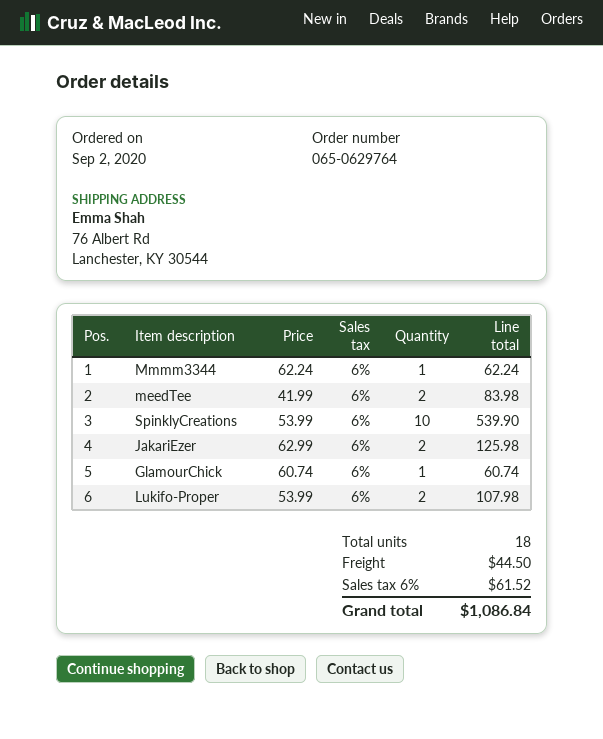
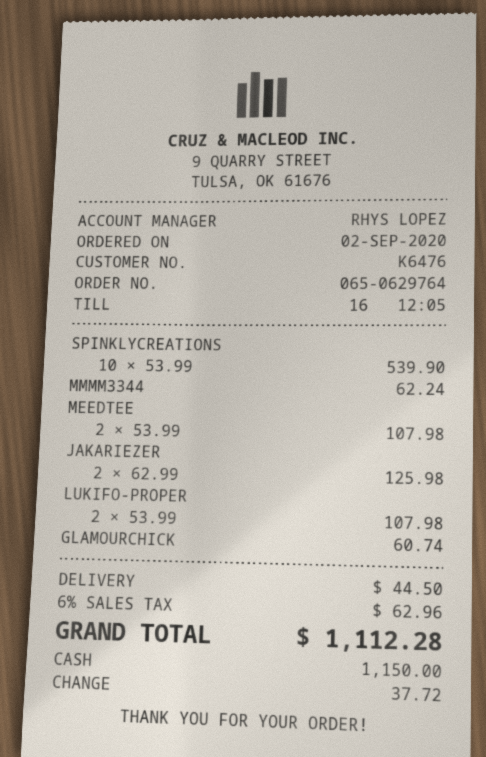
meedTee: 2 x 41.99 = 83.98 -> 2 x 53.99 = 107.98
tax: 6% = 61.52 -> 6% = 62.96
total: 1086.84 -> 1112.28

